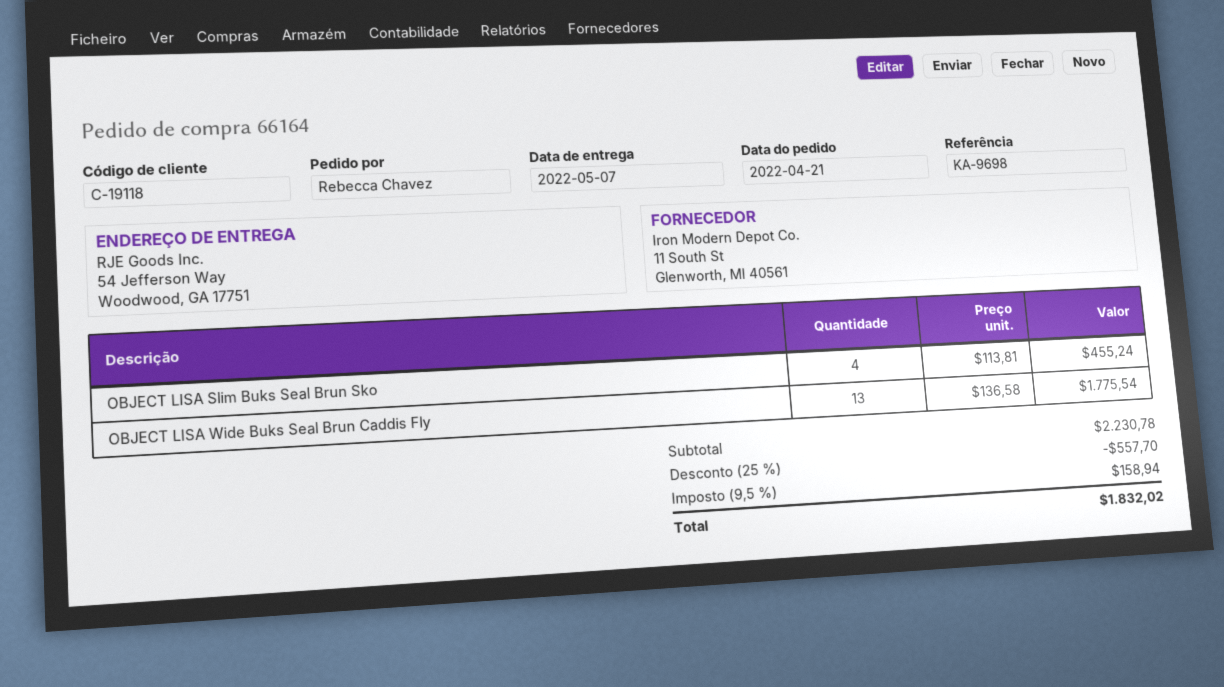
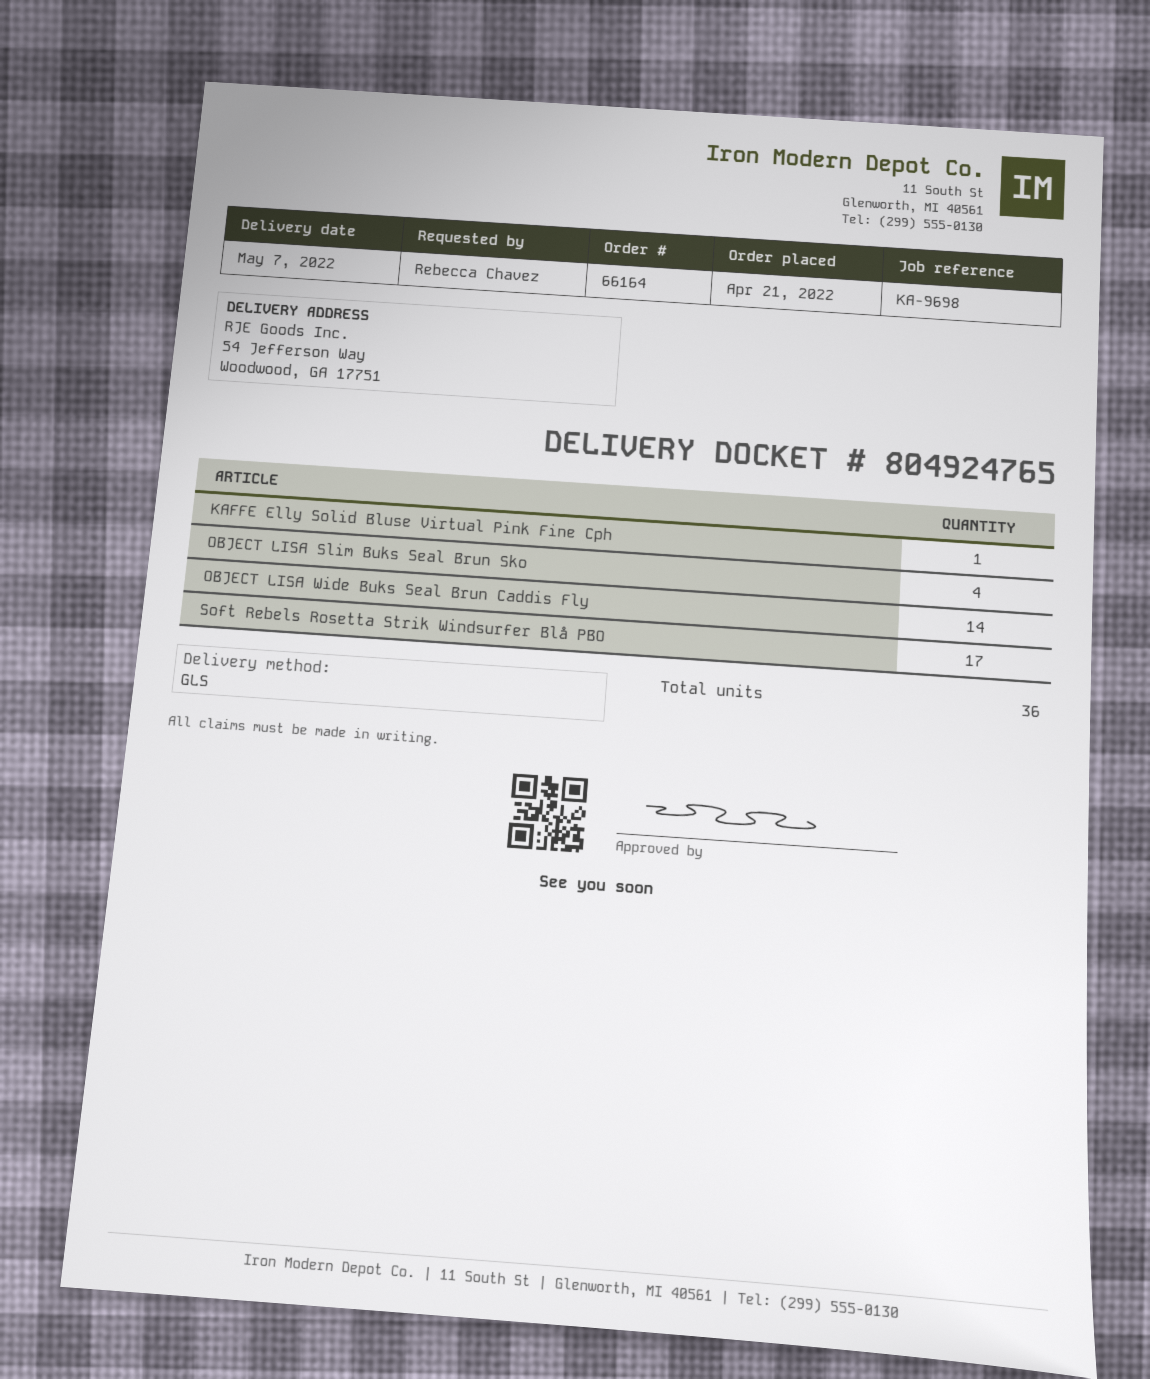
OBJECT LISA Wide Buks Seal Brun Caddis Fly: 13 -> 14
KAFFE Elly Solid Bluse Virtual Pink Fine Cph: none -> 1
Soft Rebels Rosetta Strik Windsurfer Blå PBO: none -> 17

